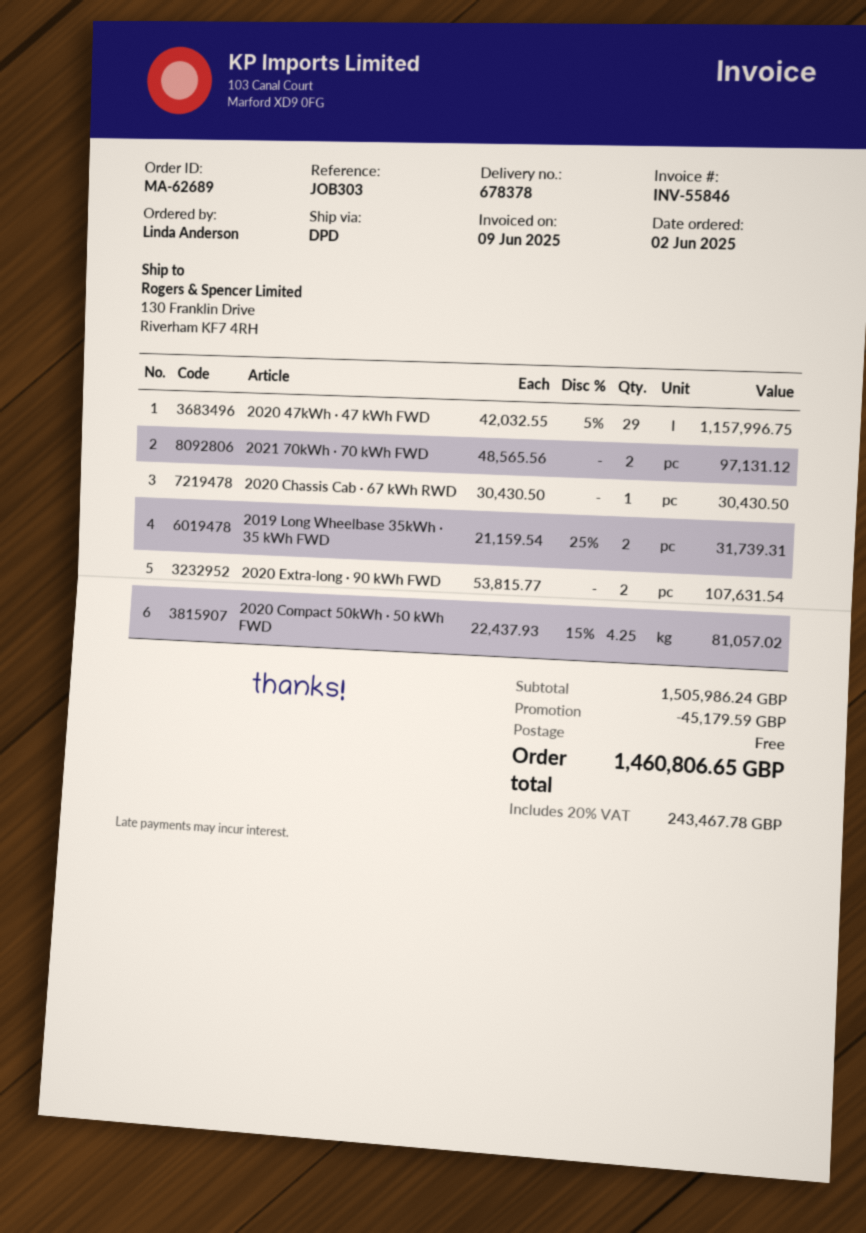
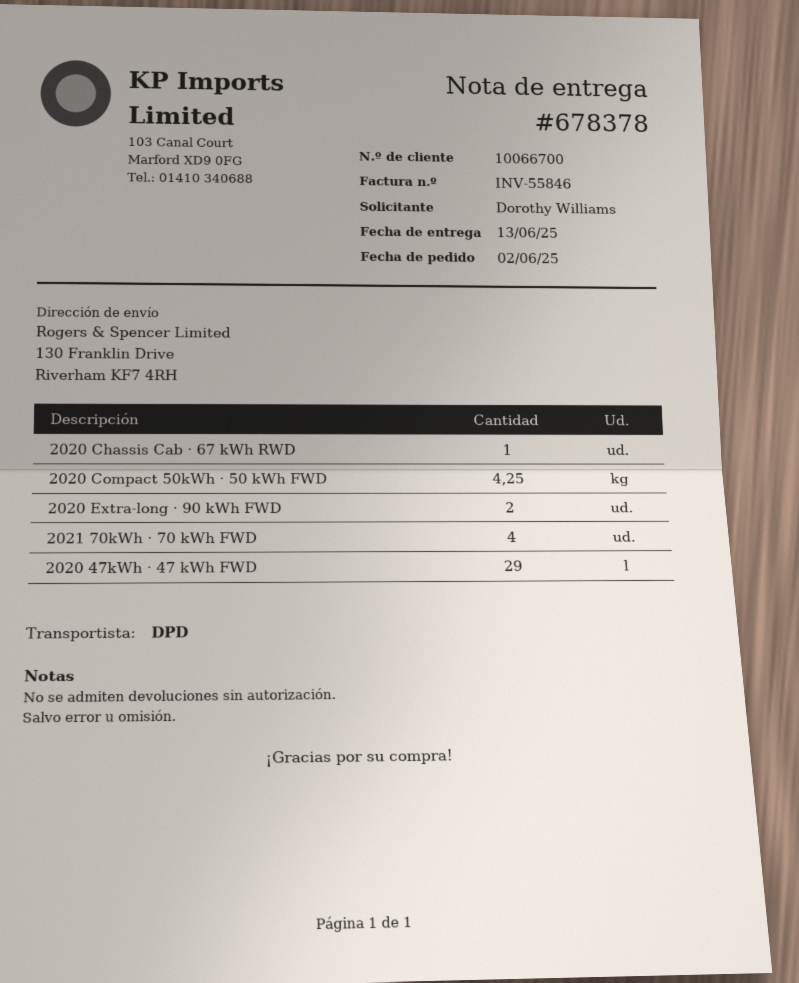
ordered by: Linda Anderson -> Dorothy Williams
2021 70kWh · 70 kWh FWD: 2 -> 4
2019 Long Wheelbase 35kWh · 35 kWh FWD: 2 -> none

